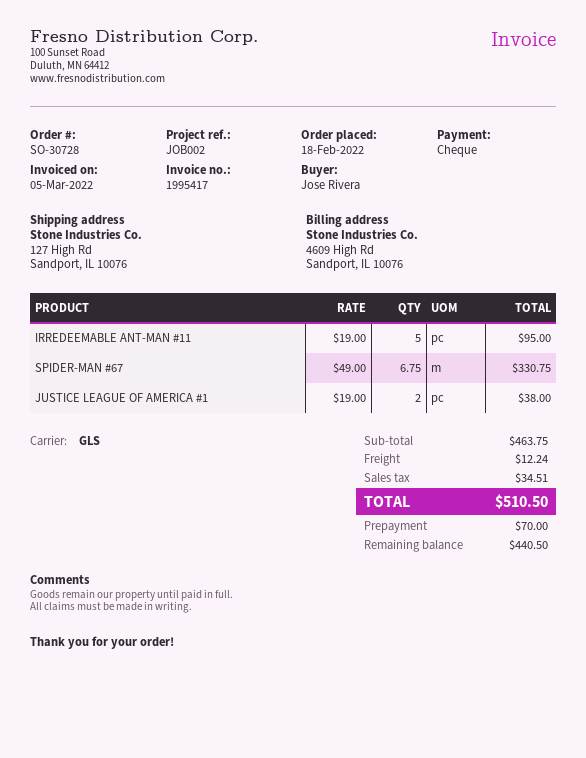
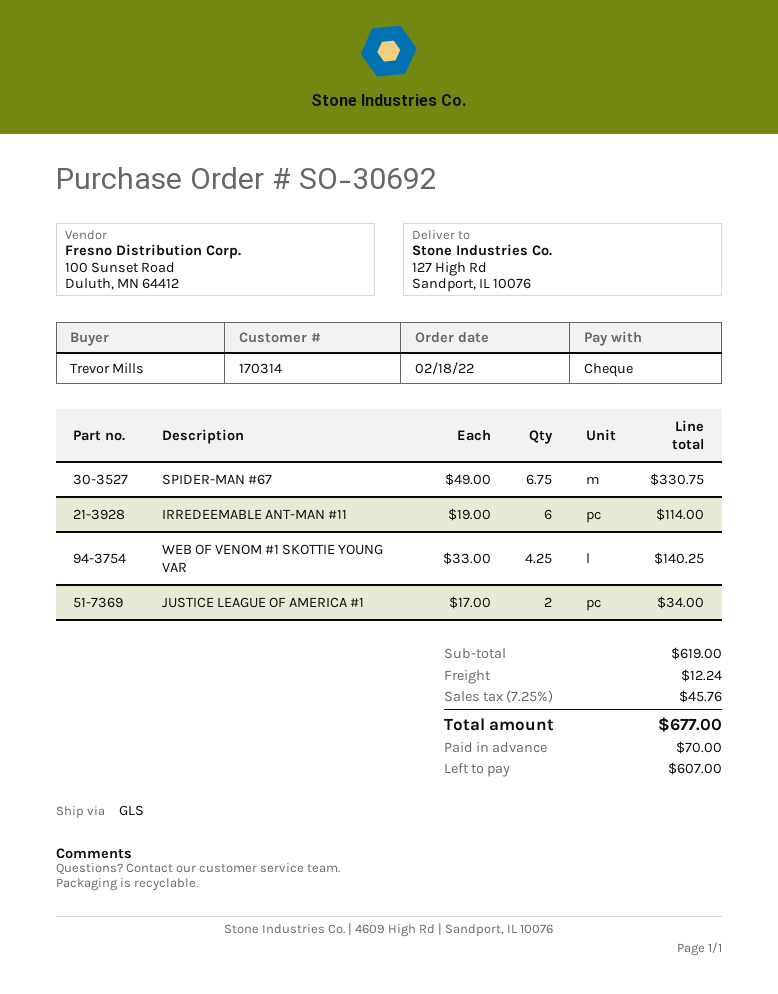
order number: SO-30728 -> SO-30692
ordered by: Jose Rivera -> Trevor Mills
IRREDEEMABLE ANT-MAN #11: 5 x 19.00 = 95.00 -> 6 x 19.00 = 114.00
JUSTICE LEAGUE OF AMERICA #1: 2 x 19.00 = 38.00 -> 2 x 17.00 = 34.00
WEB OF VENOM #1 SKOTTIE YOUNG VAR: none -> 4.25 x 33.00 = 140.25
subtotal: 463.75 -> 619.00
tax: 34.51 -> 45.76
total: 510.50 -> 677.00
balance: 440.50 -> 607.00

